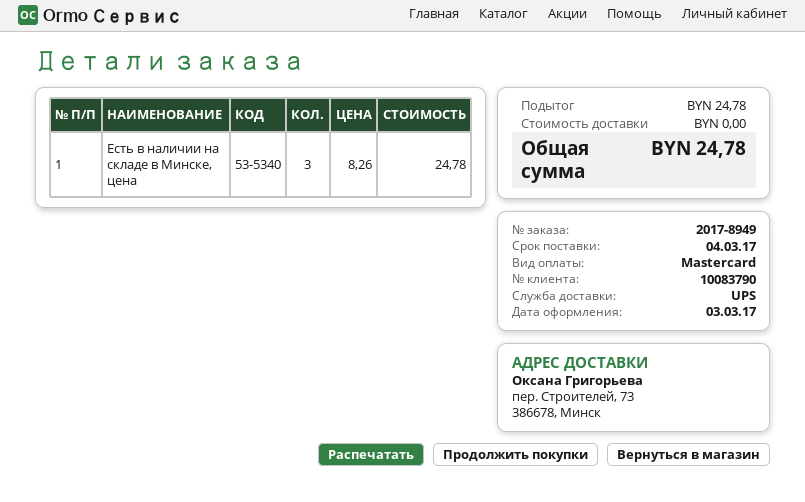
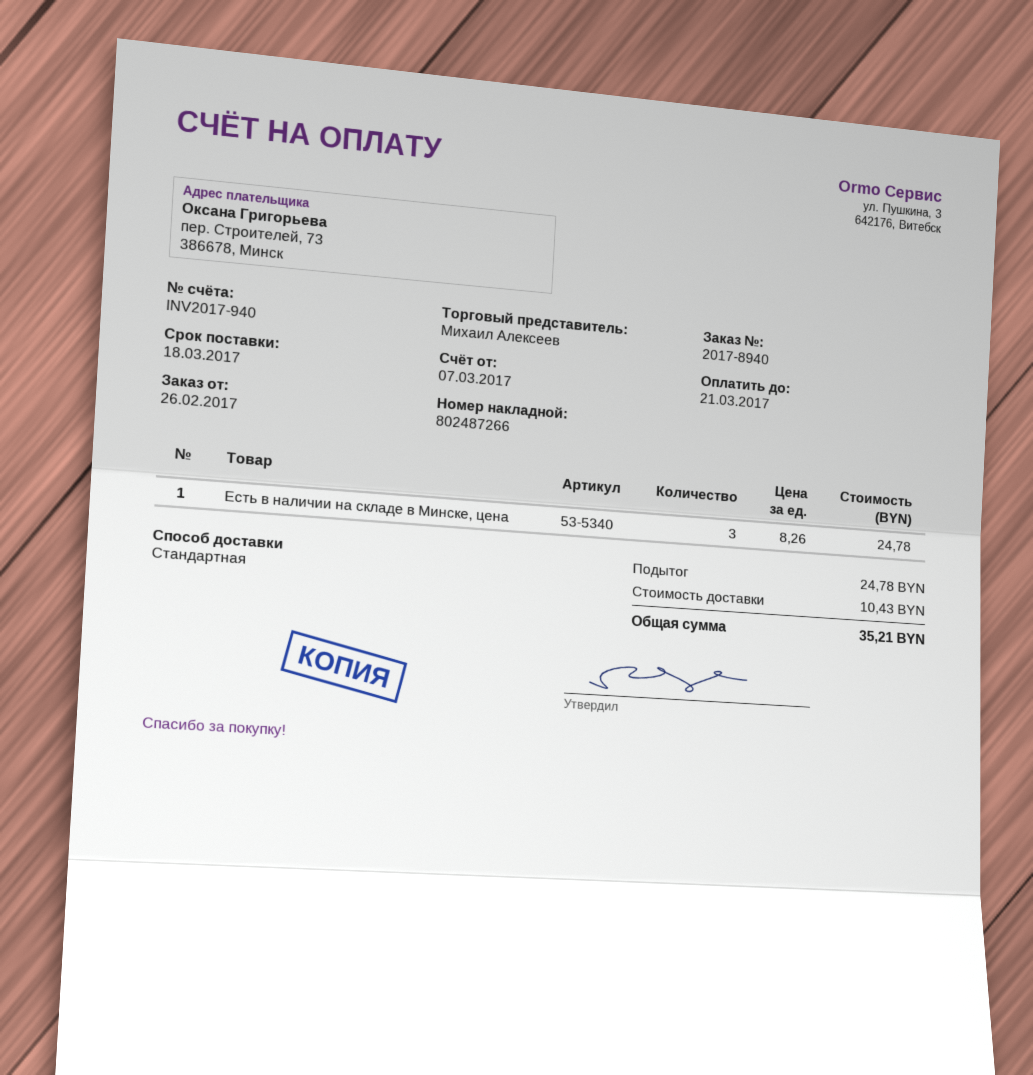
order number: 2017-8949 -> 2017-8940
order date: 2017-03-03 -> 2017-02-26
delivery date: 2017-03-04 -> 2017-03-18
shipping method: UPS -> standard
shipping: 0.00 -> 10.43
total: 24.78 -> 35.21

